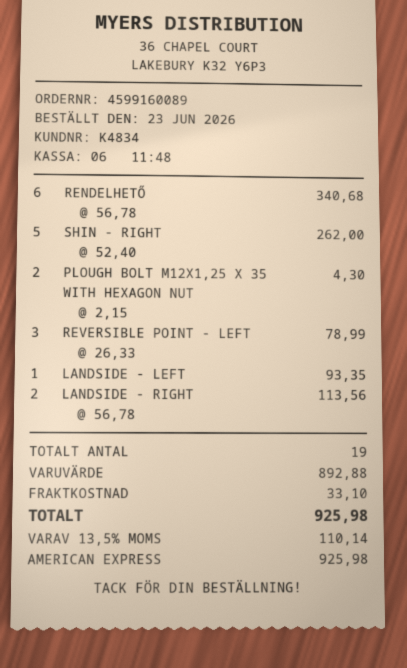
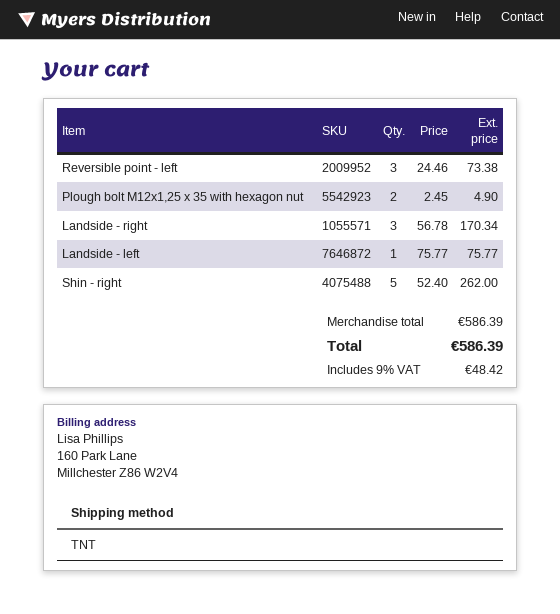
RENDELHETŐ: 6 x 56.78 = 340.68 -> none
PLOUGH BOLT M12X1,25 X 35 WITH HEXAGON NUT: 2 x 2.15 = 4.30 -> 2 x 2.45 = 4.90
REVERSIBLE POINT - LEFT: 3 x 26.33 = 78.99 -> 3 x 24.46 = 73.38
LANDSIDE - LEFT: 1 x 93.35 = 93.35 -> 1 x 75.77 = 75.77
LANDSIDE - RIGHT: 2 x 56.78 = 113.56 -> 3 x 56.78 = 170.34
subtotal: 892.88 -> 586.39
shipping: 33.10 -> none
tax: 13.5% = 110.14 -> 9% = 48.42
total: 925.98 -> 586.39

